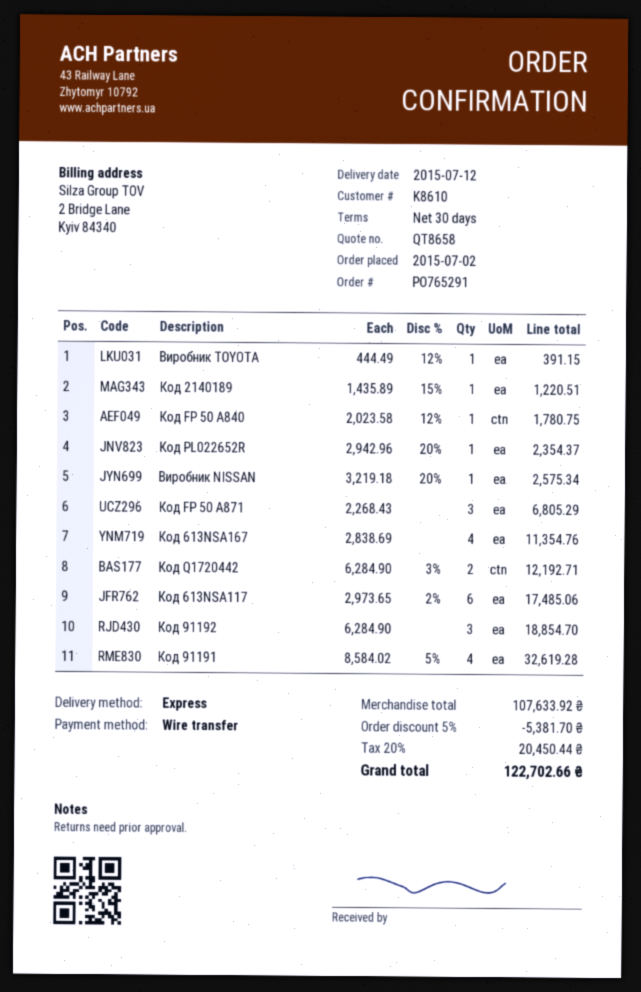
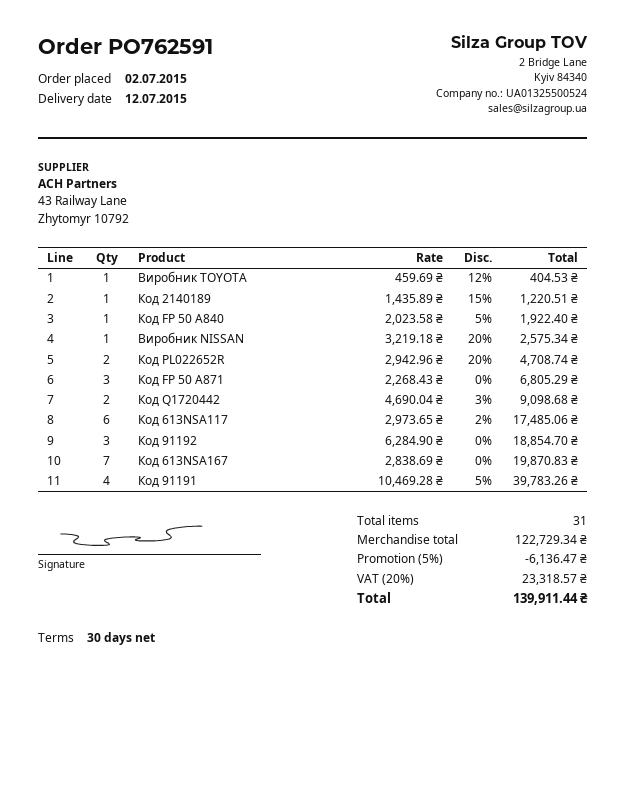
order number: PO765291 -> PO762591
Виробник TOYOTA: 1 x 444.49 - 12% = 391.15 -> 1 x 459.69 - 12% = 404.53
Код FP 50 A840: 1 x 2023.58 - 12% = 1780.75 -> 1 x 2023.58 - 5% = 1922.40
Код PL022652R: 1 x 2942.96 - 20% = 2354.37 -> 2 x 2942.96 - 20% = 4708.74
Код 613NSA167: 4 x 2838.69 = 11354.76 -> 7 x 2838.69 = 19870.83
Код Q1720442: 2 x 6284.90 - 3% = 12192.71 -> 2 x 4690.04 - 3% = 9098.68
Код 91191: 4 x 8584.02 - 5% = 32619.28 -> 4 x 10469.28 - 5% = 39783.26
subtotal: 107633.92 -> 122729.34
discount: 5% = 5381.70 -> 5% = 6136.47
tax: 20% = 20450.44 -> 20% = 23318.57
total: 122702.66 -> 139911.44

